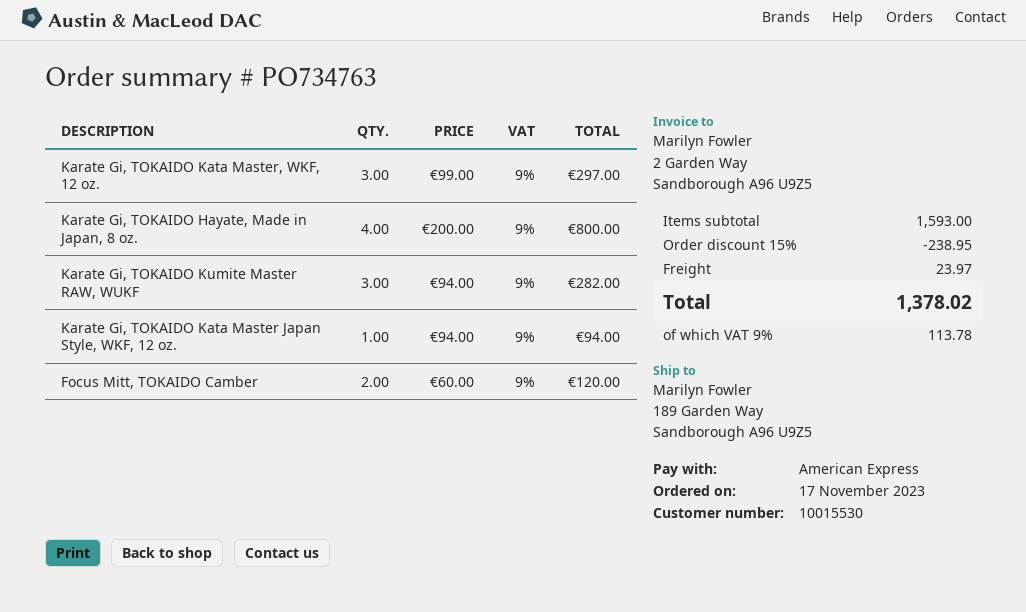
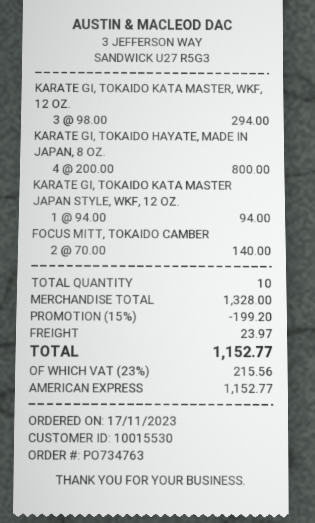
Karate Gi, TOKAIDO Kata Master, WKF, 12 oz.: 3 x 99.00 = 297.00 -> 3 x 98.00 = 294.00
Karate Gi, TOKAIDO Kumite Master RAW, WUKF: 3 x 94.00 = 282.00 -> none
Focus Mitt, TOKAIDO Camber: 2 x 60.00 = 120.00 -> 2 x 70.00 = 140.00
subtotal: 1593.00 -> 1328.00
discount: 15% = 238.95 -> 15% = 199.20
tax: 9% = 113.78 -> 23% = 215.56
total: 1378.02 -> 1152.77

